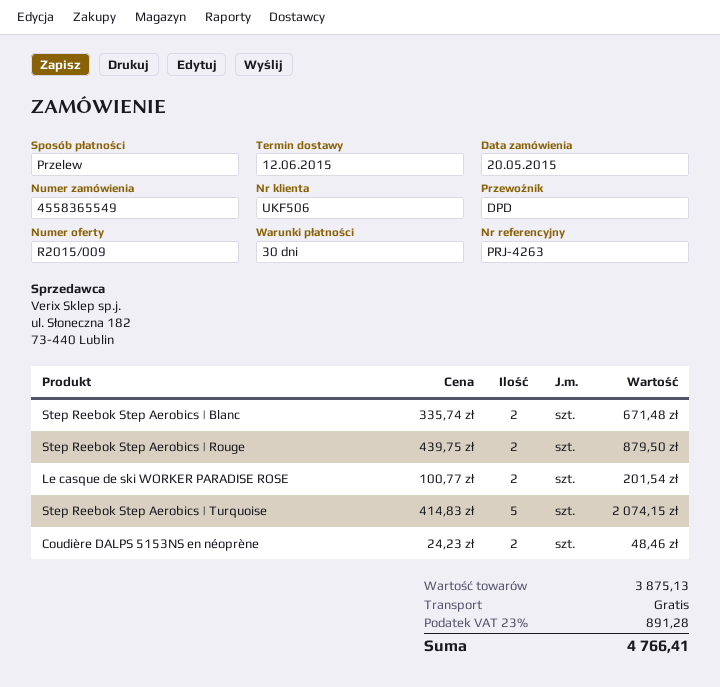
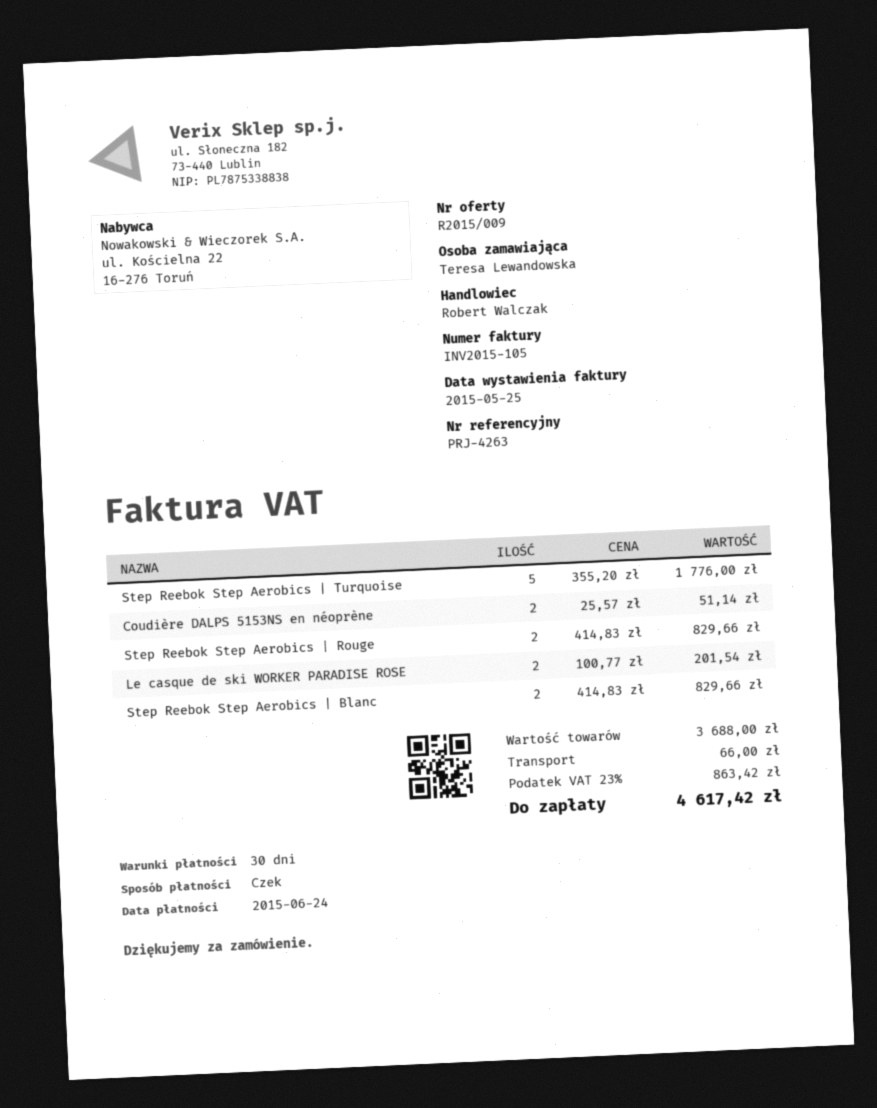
payment method: bank transfer -> cheque
Step Reebok Step Aerobics | Blanc: 2 x 335.74 = 671.48 -> 2 x 414.83 = 829.66
Step Reebok Step Aerobics | Rouge: 2 x 439.75 = 879.50 -> 2 x 414.83 = 829.66
Step Reebok Step Aerobics | Turquoise: 5 x 414.83 = 2074.15 -> 5 x 355.20 = 1776.00
Coudière DALPS 5153NS en néoprène: 2 x 24.23 = 48.46 -> 2 x 25.57 = 51.14
subtotal: 3875.13 -> 3688.00
shipping: 0.00 -> 66.00
tax: 23% = 891.28 -> 23% = 863.42
total: 4766.41 -> 4617.42

